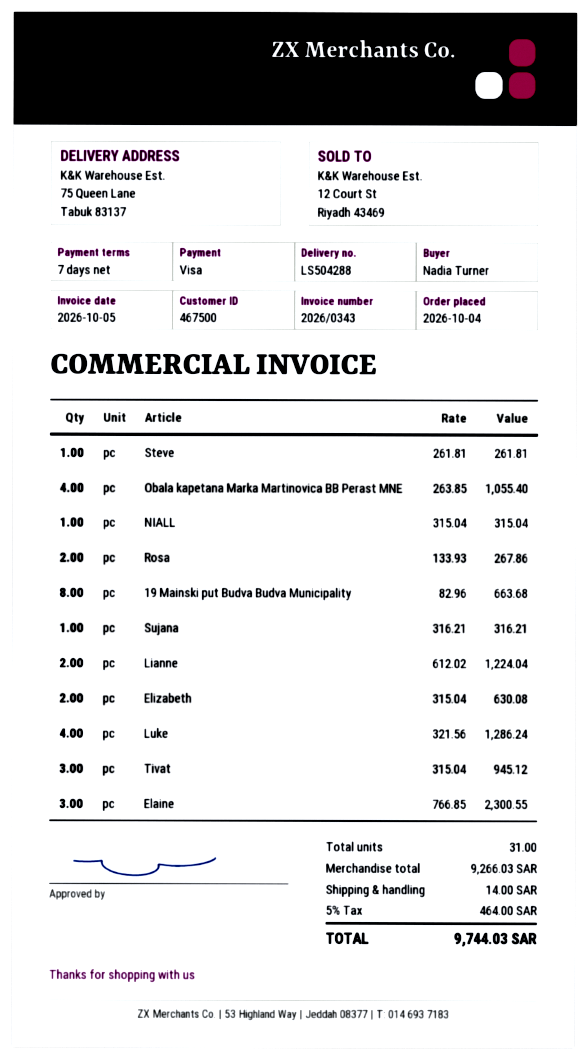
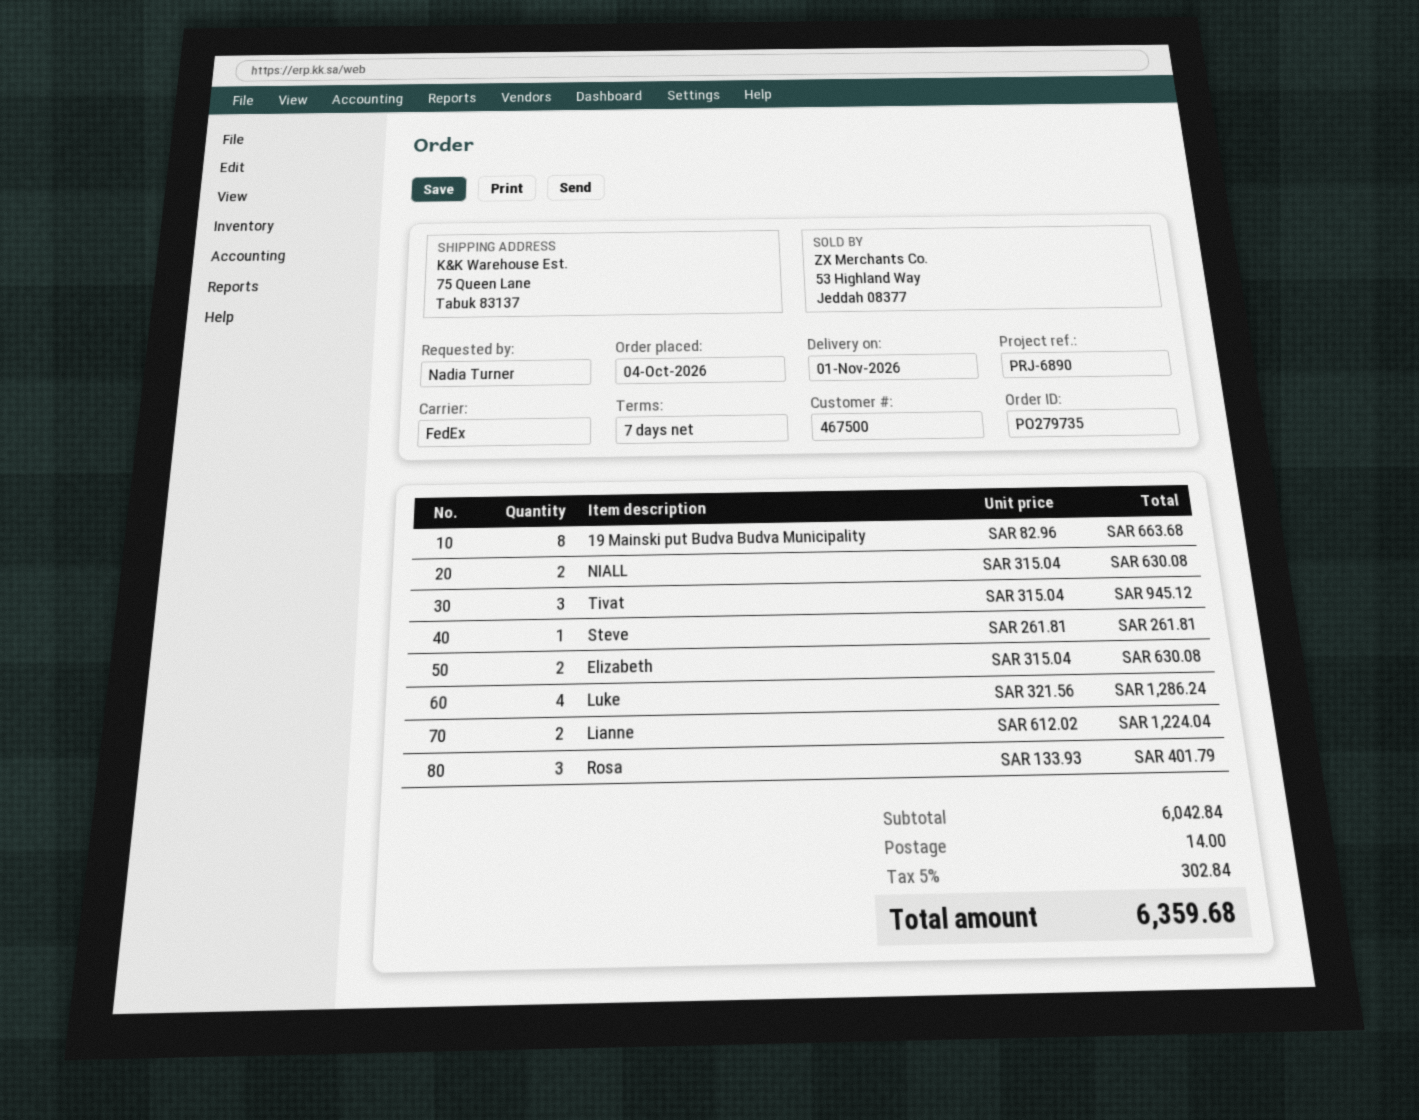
Obala kapetana Marka Martinovica BB Perast MNE: 4 x 263.85 = 1055.40 -> none
NIALL: 1 x 315.04 = 315.04 -> 2 x 315.04 = 630.08
Rosa: 2 x 133.93 = 267.86 -> 3 x 133.93 = 401.79
Sujana: 1 x 316.21 = 316.21 -> none
Elaine: 3 x 766.85 = 2300.55 -> none
subtotal: 9266.03 -> 6042.84
tax: 5% = 464.00 -> 5% = 302.84
total: 9744.03 -> 6359.68

